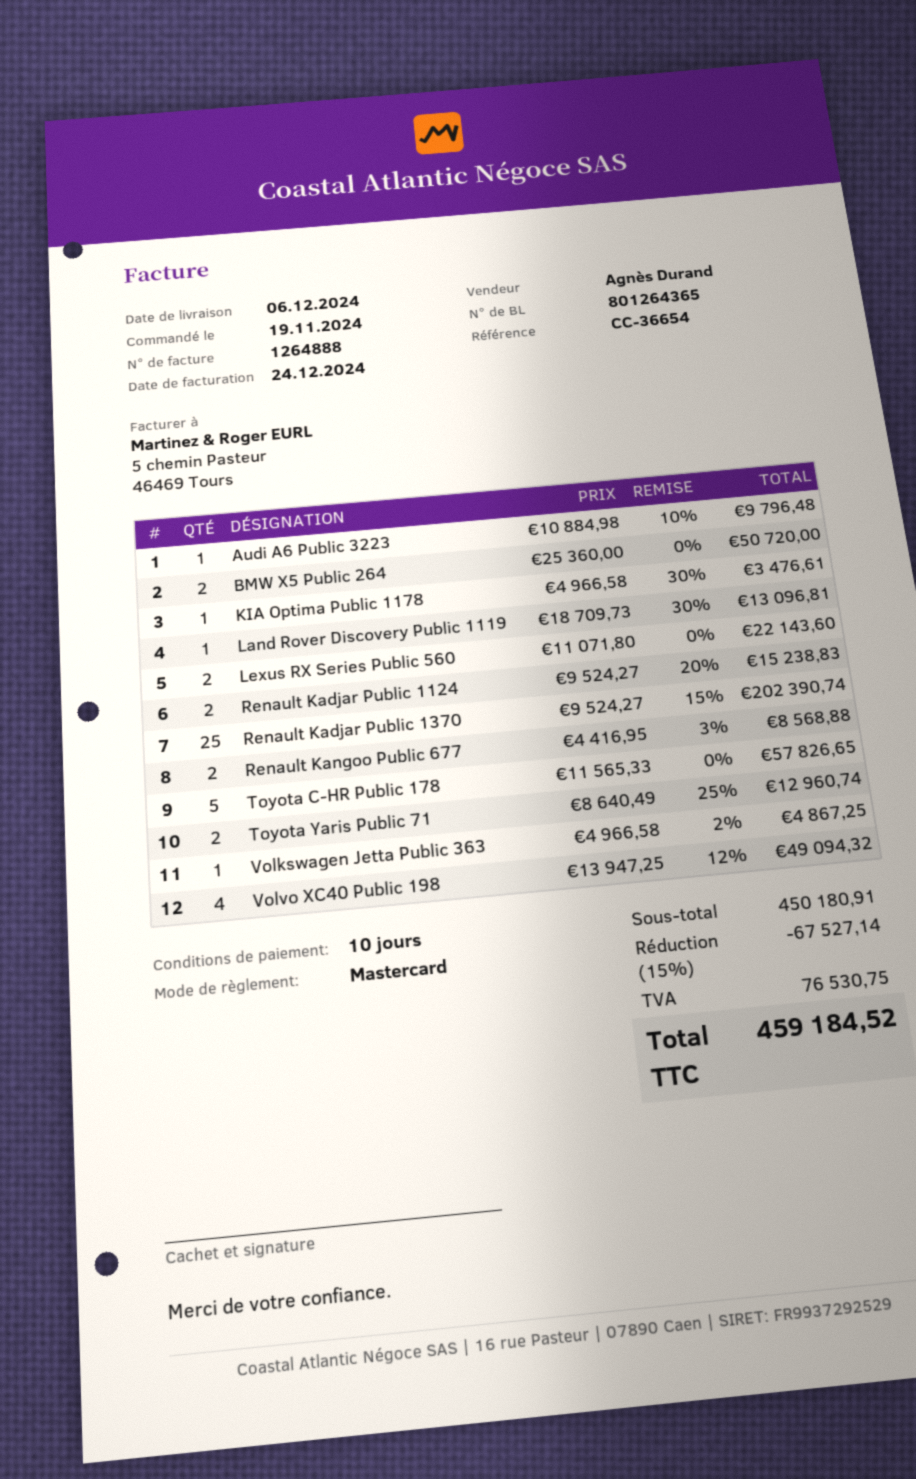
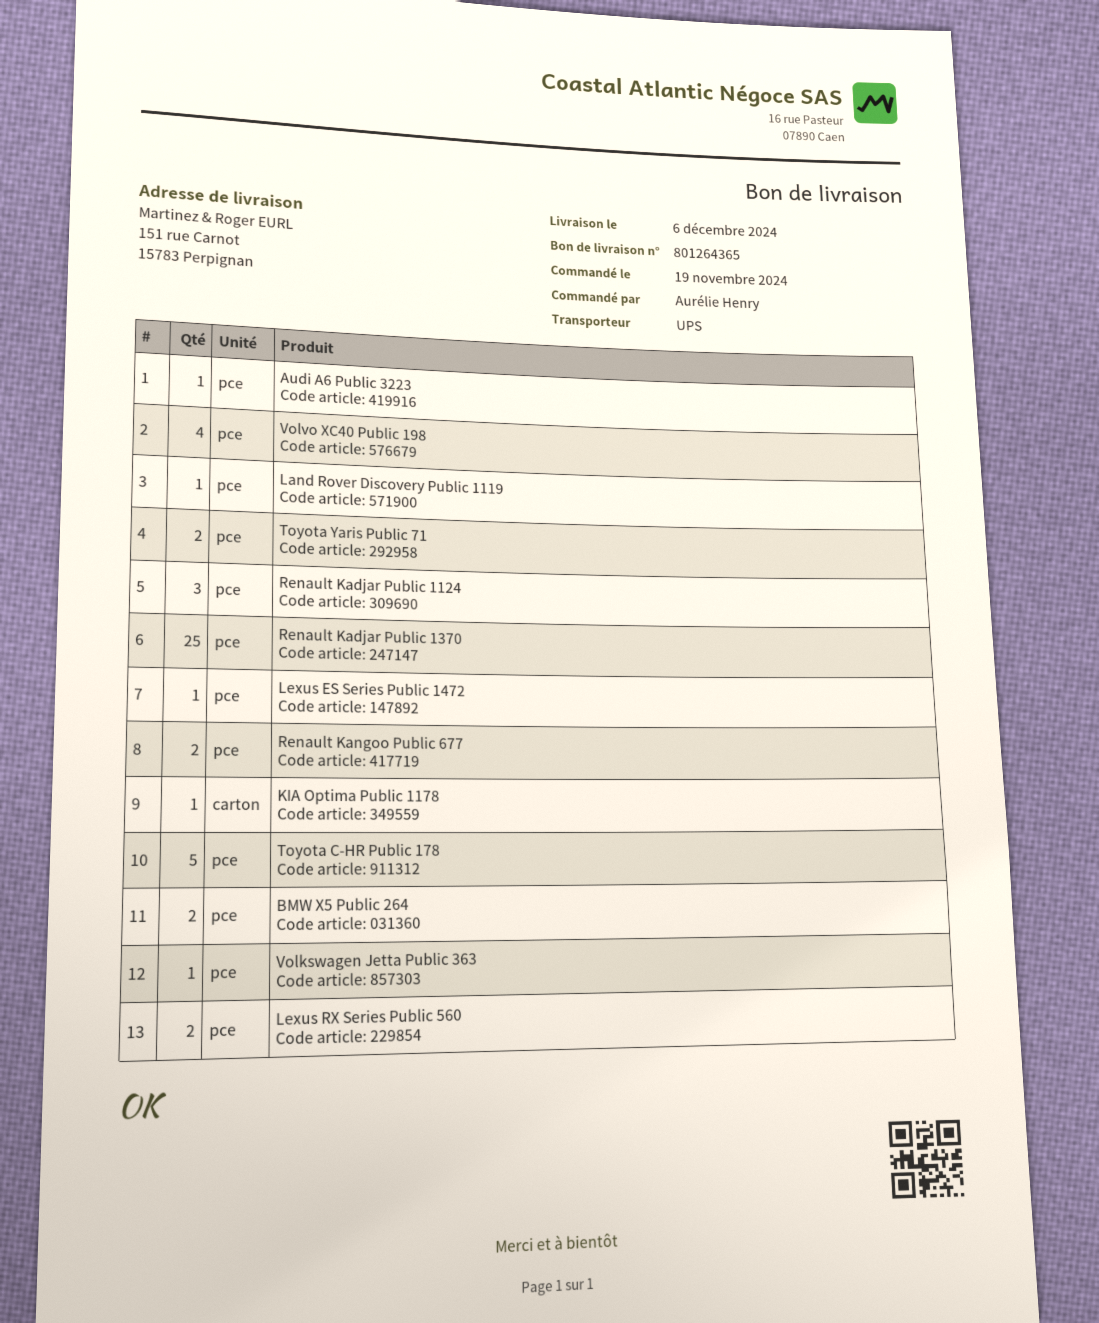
Renault Kadjar Public 1124: 2 -> 3
Lexus ES Series Public 1472: none -> 1

